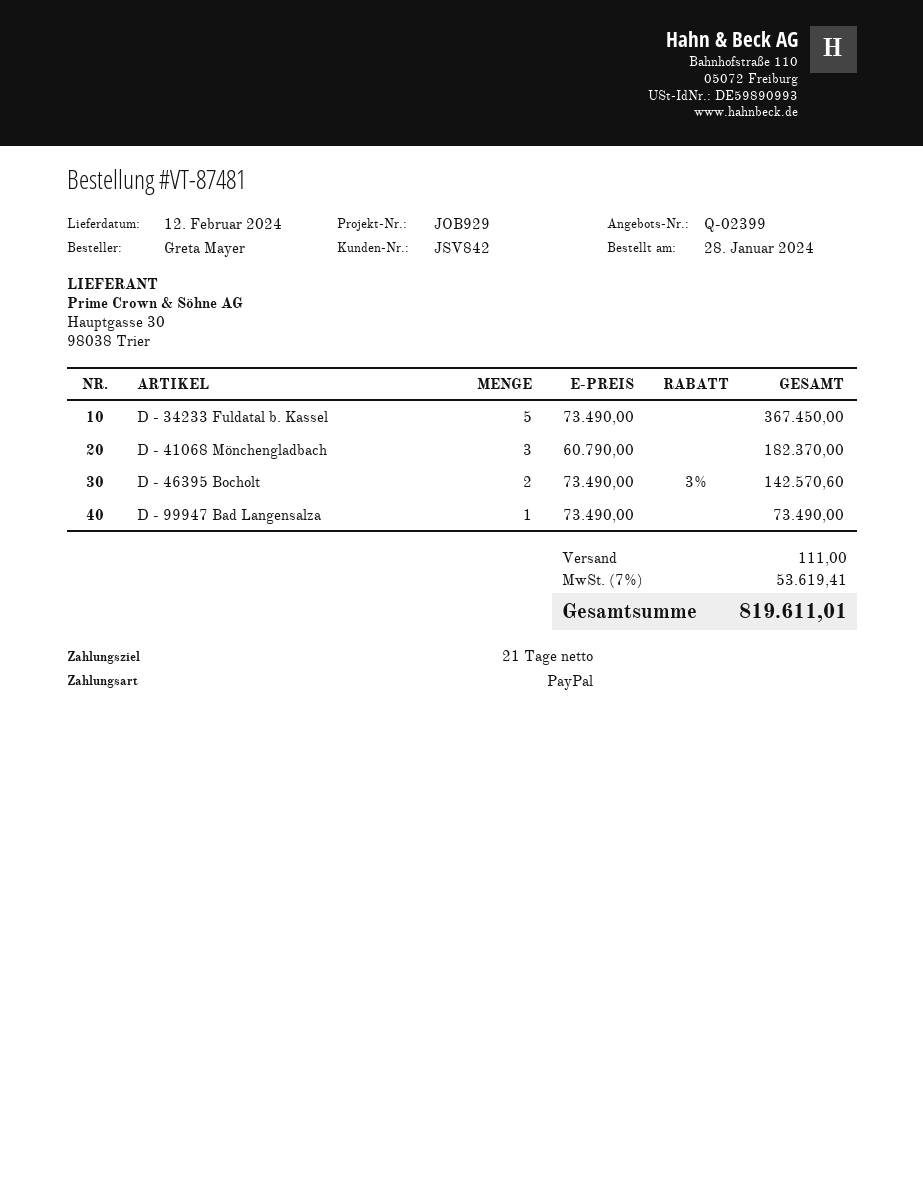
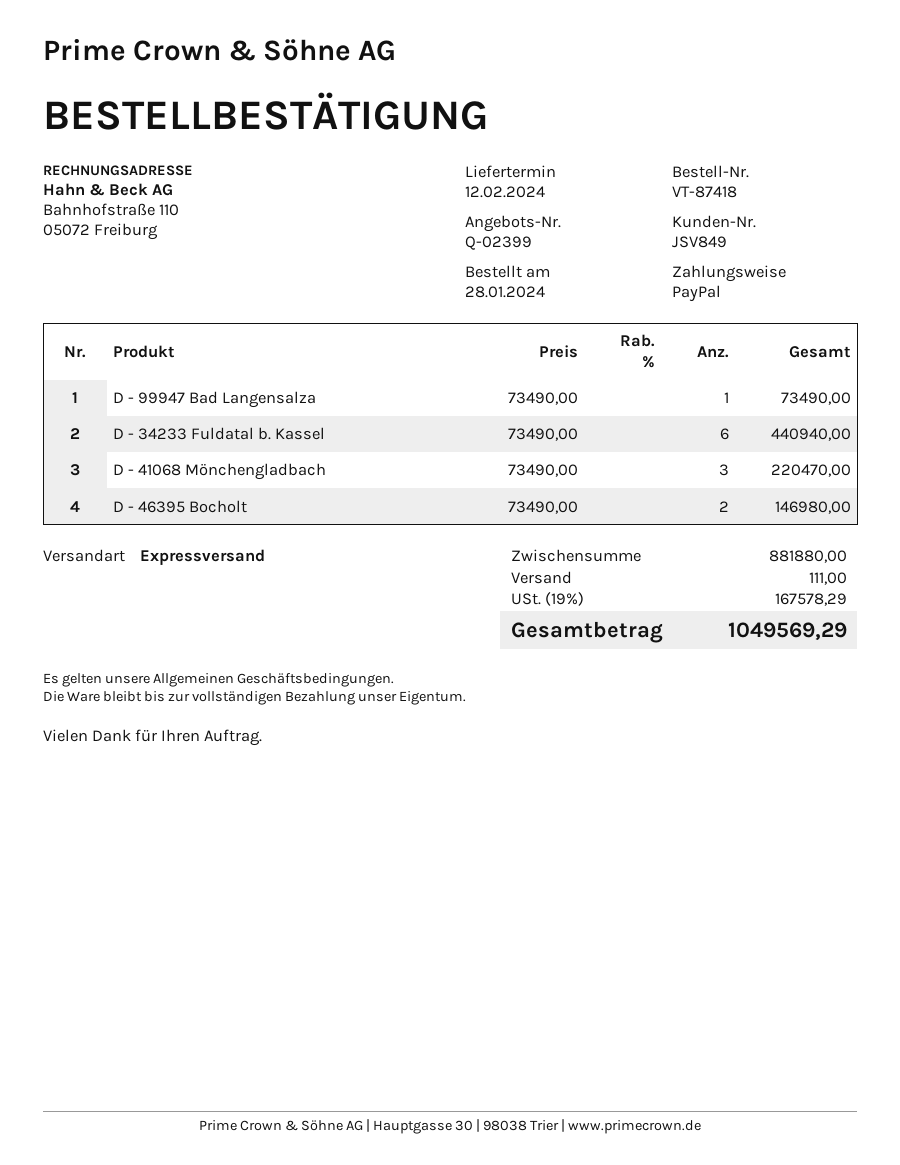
order number: VT-87481 -> VT-87418
customer number: JSV842 -> JSV849
D - 34233 Fuldatal b. Kassel: 5 x 73490.00 = 367450.00 -> 6 x 73490.00 = 440940.00
D - 41068 Mönchengladbach: 3 x 60790.00 = 182370.00 -> 3 x 73490.00 = 220470.00
D - 46395 Bocholt: 2 x 73490.00 - 3% = 142570.60 -> 2 x 73490.00 = 146980.00
tax: 7% = 53619.41 -> 19% = 167578.29
total: 819611.01 -> 1049569.29

